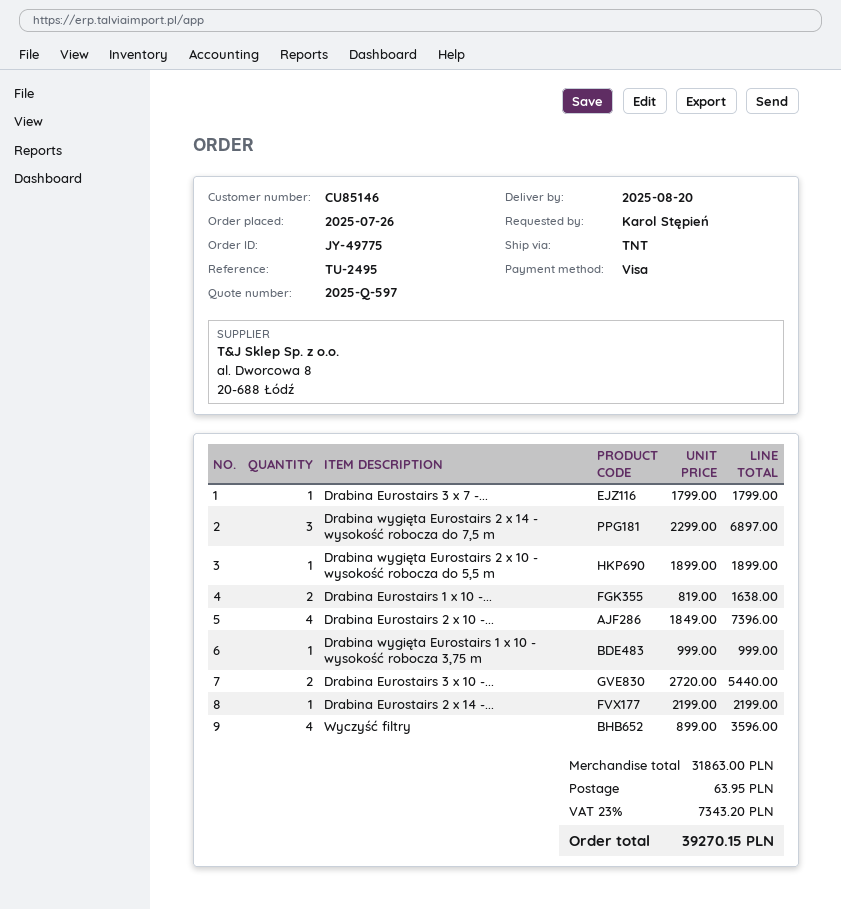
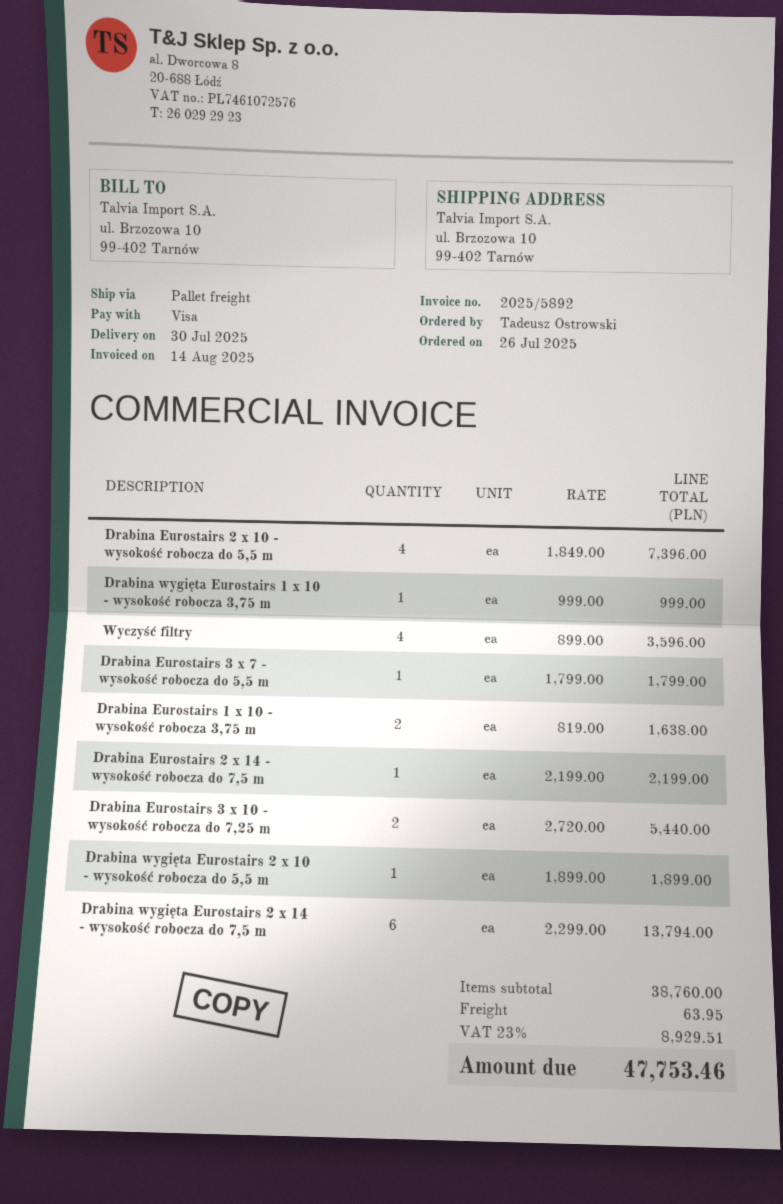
delivery date: 2025-08-20 -> 2025-07-30
ordered by: Karol Stępień -> Tadeusz Ostrowski
shipping method: TNT -> pallet freight
Drabina wygięta Eurostairs 2 x 14 - wysokość robocza do 7,5 m: 3 x 2299.00 = 6897.00 -> 6 x 2299.00 = 13794.00
subtotal: 31863.00 -> 38760.00
tax: 23% = 7343.20 -> 23% = 8929.51
total: 39270.15 -> 47753.46

